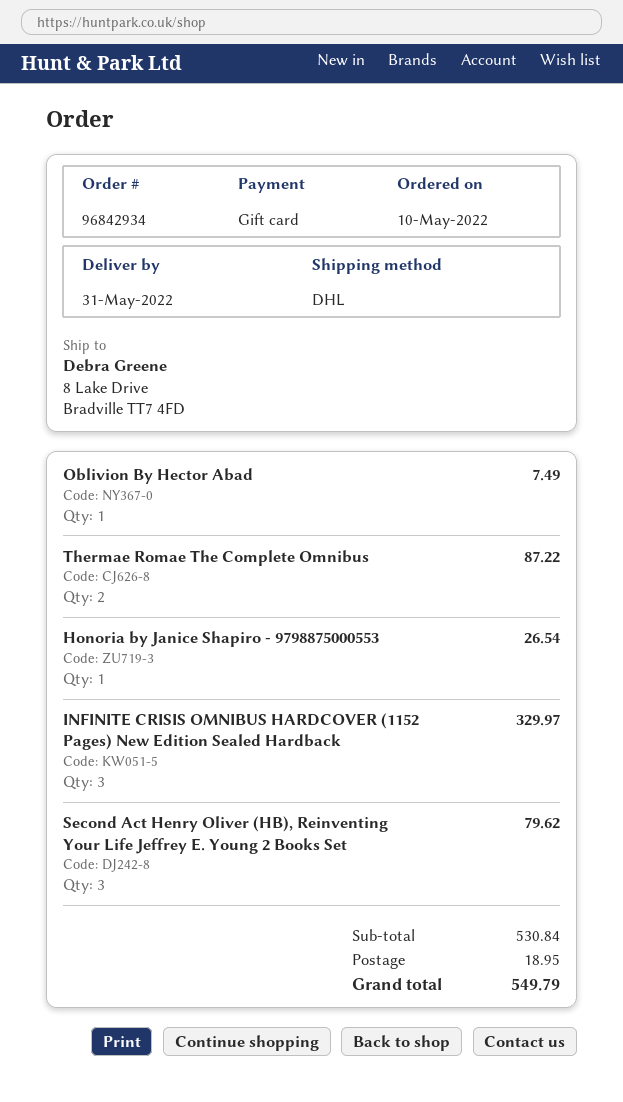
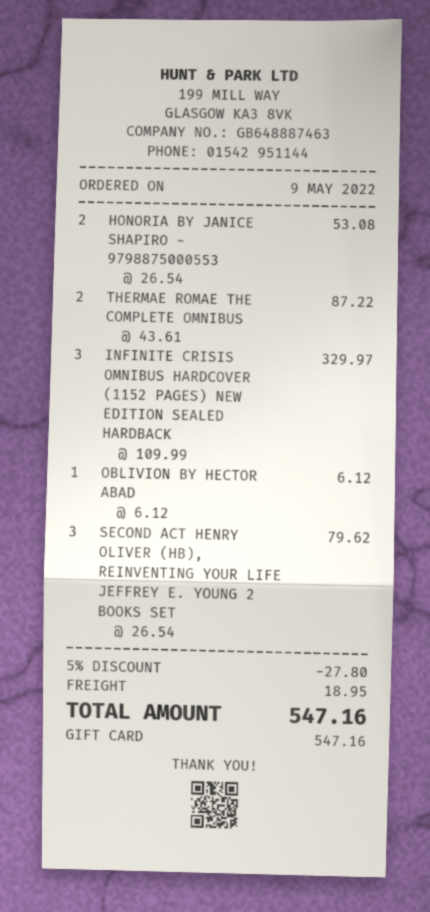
order date: 2022-05-10 -> 2022-05-09
Oblivion By Hector Abad: 1 for 7.49 -> 1 for 6.12
Honoria by Janice Shapiro - 9798875000553: 1 for 26.54 -> 2 for 53.08
discount: none -> 5% = 27.80
total: 549.79 -> 547.16

